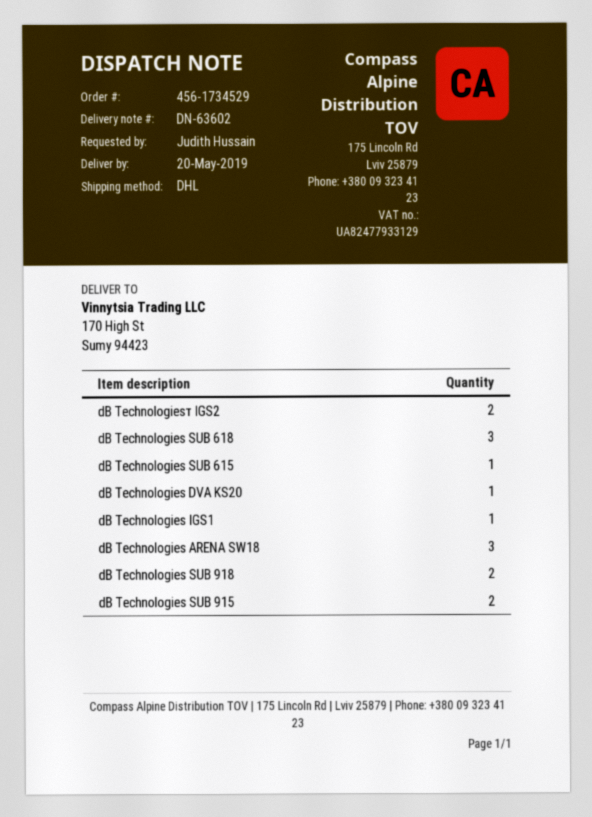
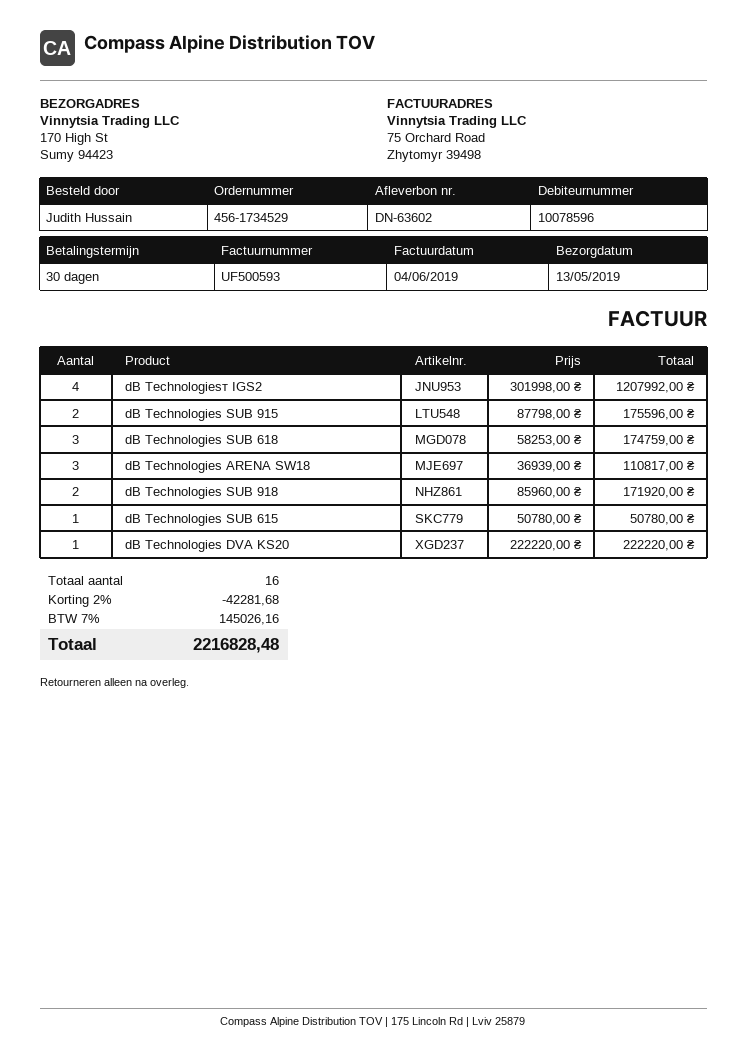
delivery date: 2019-05-20 -> 2019-05-13
dB Technologiesт IGS2: 2 -> 4
dB Technologies IGS1: 1 -> none

